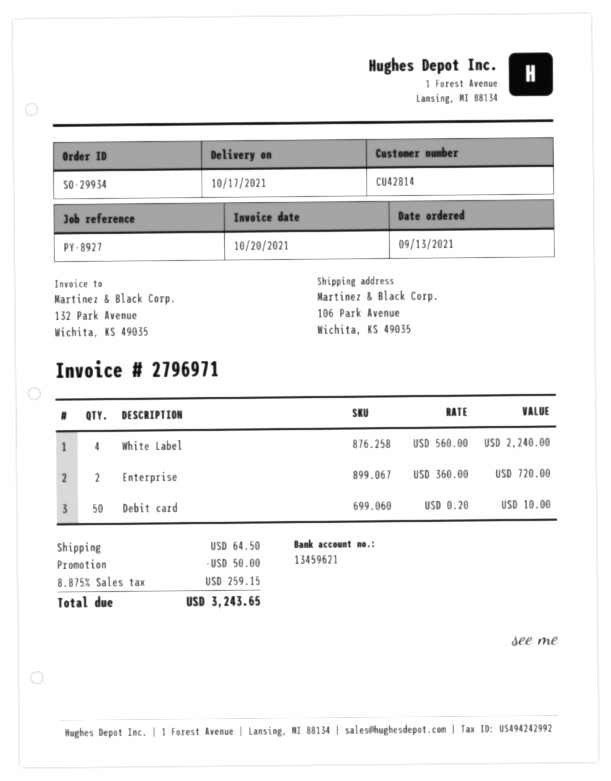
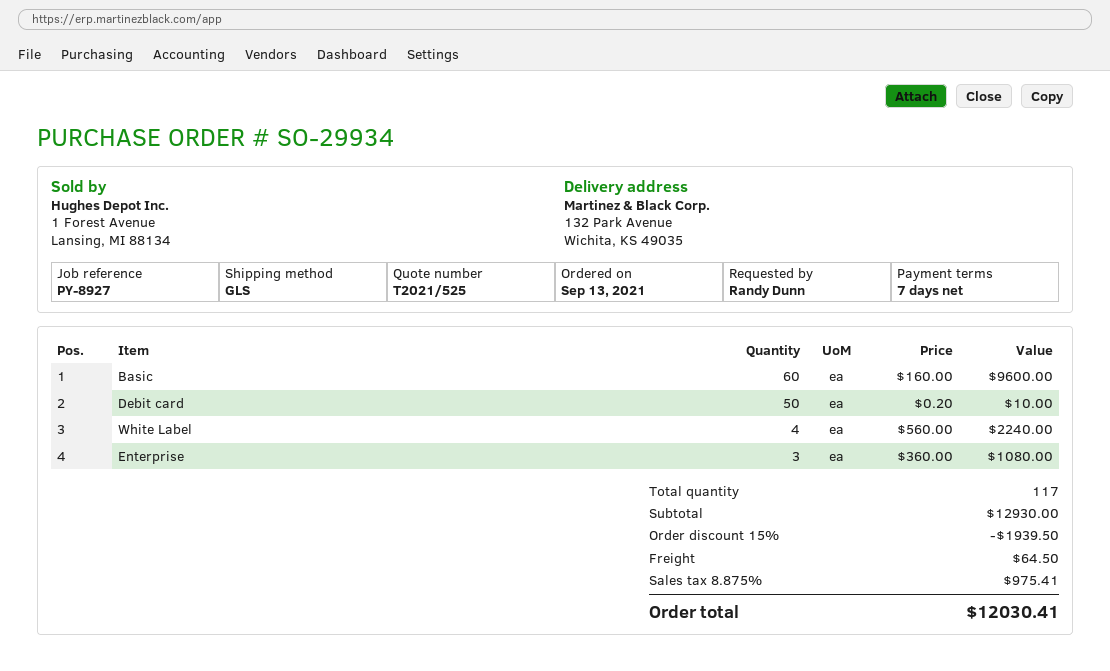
ship to: 106 Park Avenue, Wichita, KS 49035 -> 132 Park Avenue, Wichita, KS 49035
Enterprise: 2 x 360.00 = 720.00 -> 3 x 360.00 = 1080.00
Basic: none -> 60 x 160.00 = 9600.00
discount: 50.00 -> 1939.50
tax: 8.875% = 259.15 -> 8.875% = 975.41
total: 3243.65 -> 12030.41

